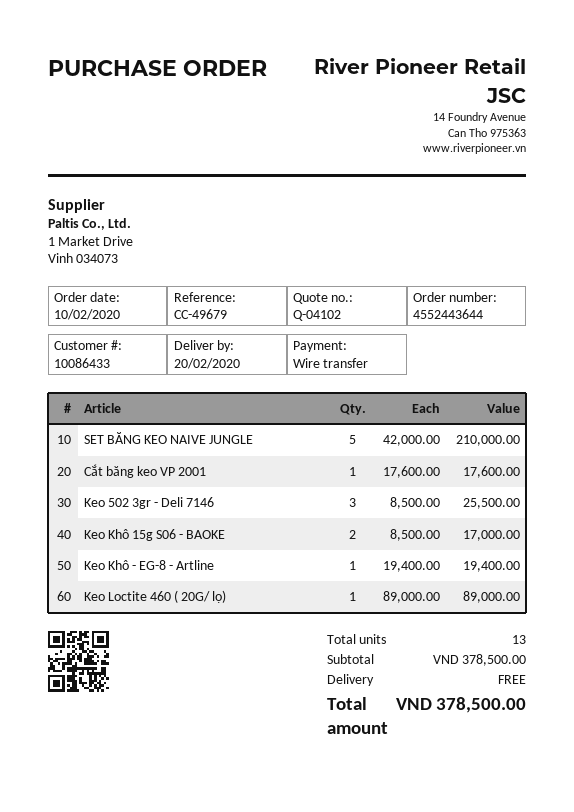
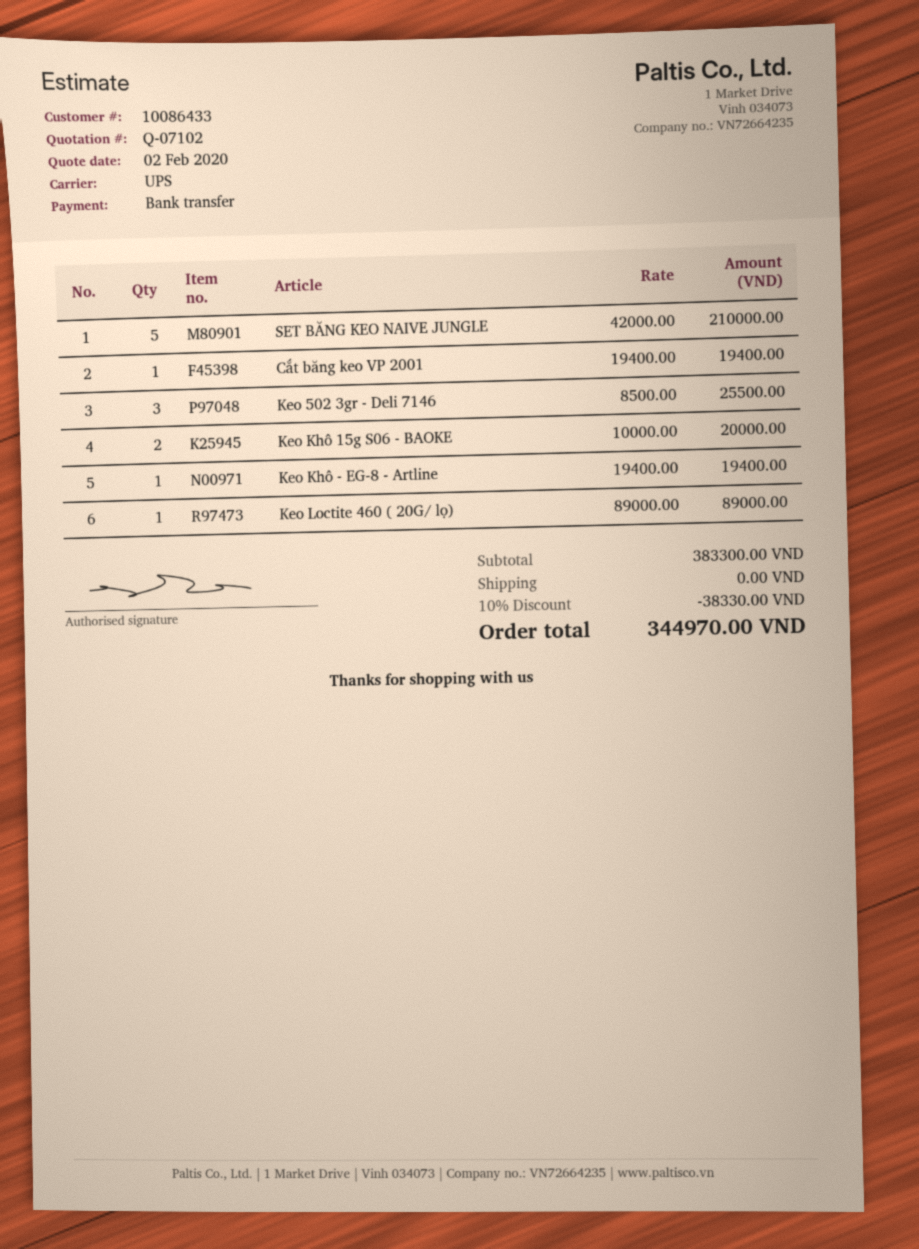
quote number: Q-04102 -> Q-07102
Cắt băng keo VP 2001: 1 x 17600.00 = 17600.00 -> 1 x 19400.00 = 19400.00
Keo Khô 15g S06 - BAOKE: 2 x 8500.00 = 17000.00 -> 2 x 10000.00 = 20000.00
subtotal: 378500.00 -> 383300.00
discount: none -> 10% = 38330.00
total: 378500.00 -> 344970.00

